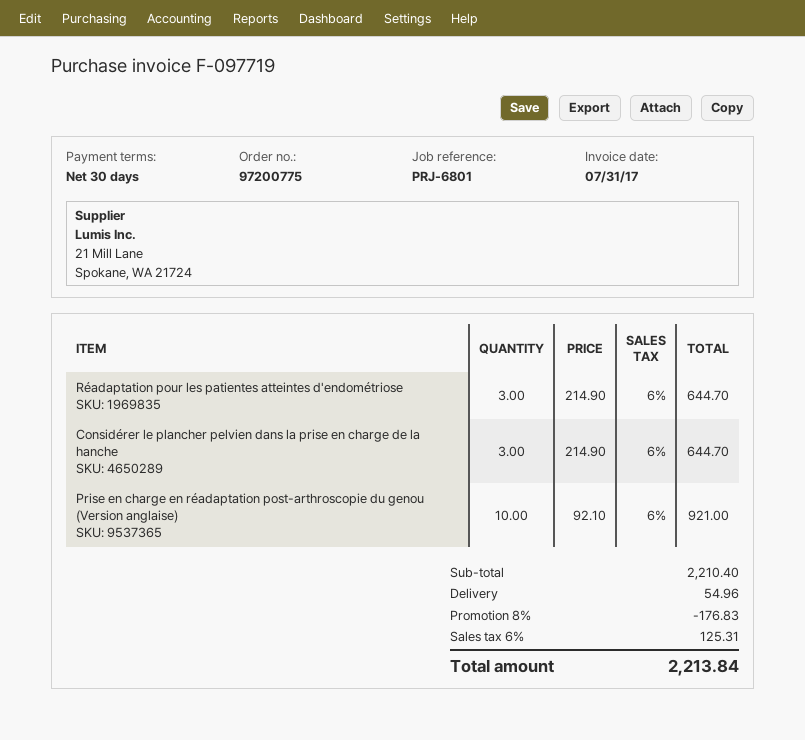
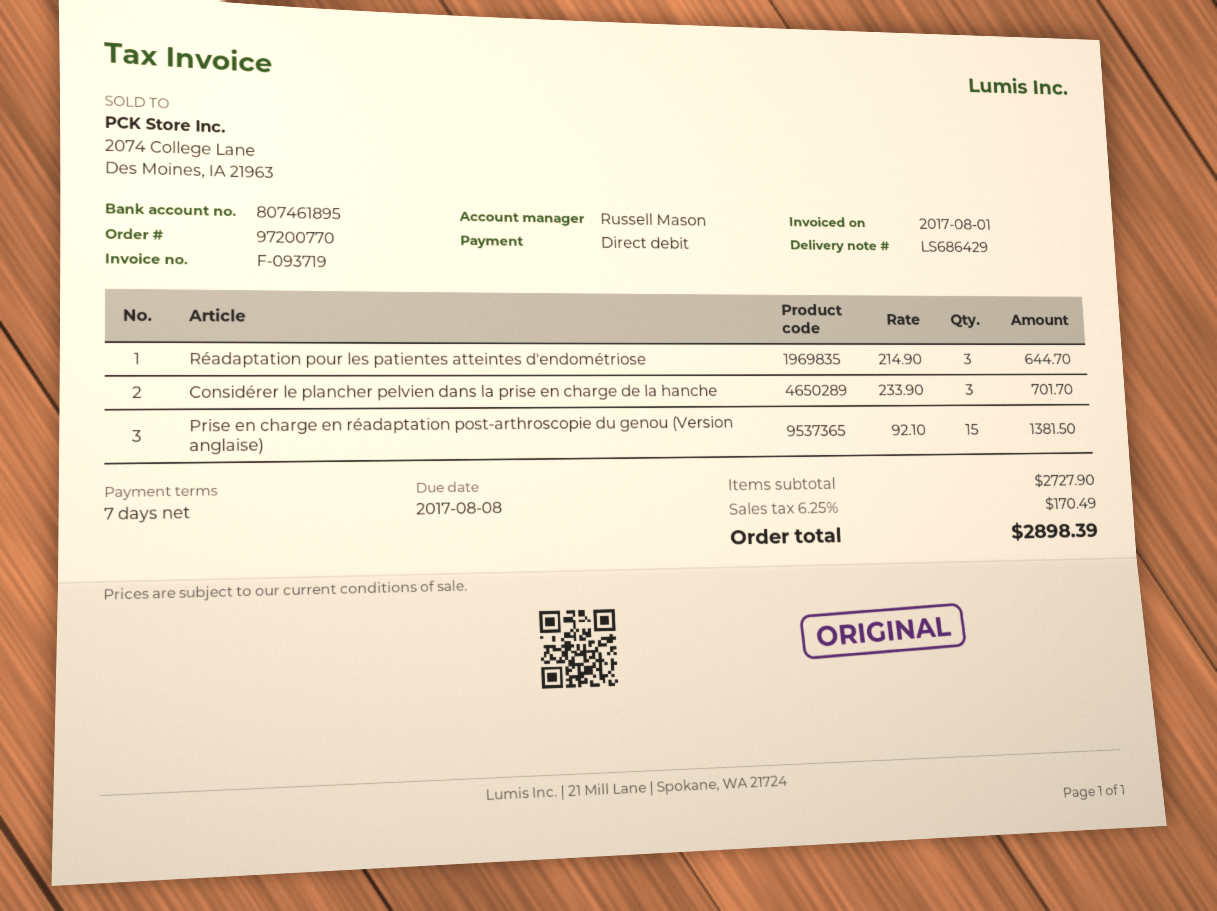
order number: 97200775 -> 97200770
invoice number: F-097719 -> F-093719
invoice date: 2017-07-31 -> 2017-08-01
payment terms: 30 days -> 7 days
Considérer le plancher pelvien dans la prise en charge de la hanche: 3 x 214.90 = 644.70 -> 3 x 233.90 = 701.70
Prise en charge en réadaptation post-arthroscopie du genou (Version anglaise): 10 x 92.10 = 921.00 -> 15 x 92.10 = 1381.50
subtotal: 2210.40 -> 2727.90
discount: 8% = 176.83 -> none
shipping: 54.96 -> none
tax: 6% = 125.31 -> 6.25% = 170.49
total: 2213.84 -> 2898.39

